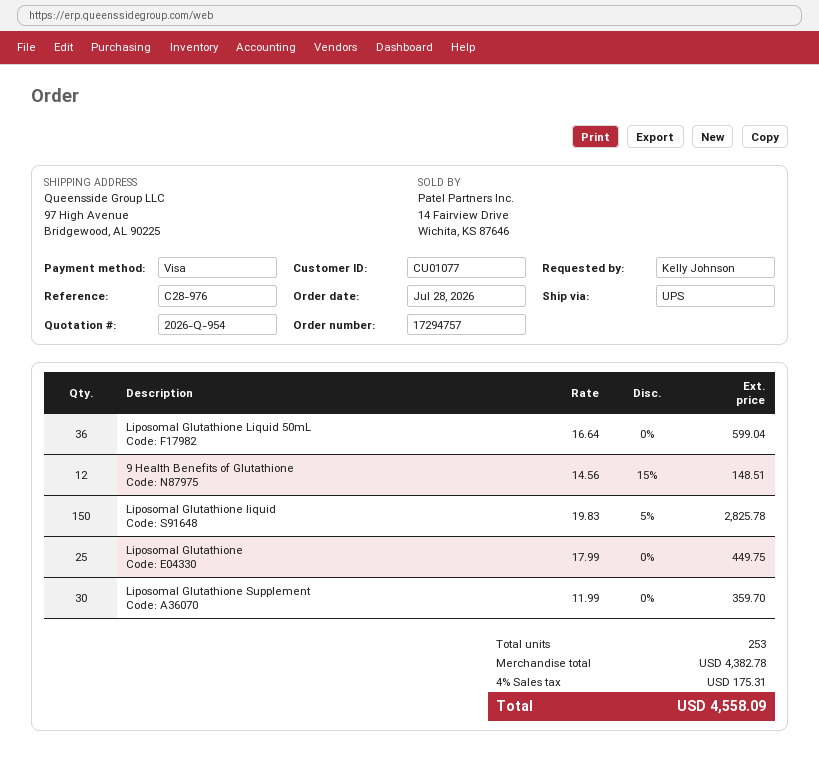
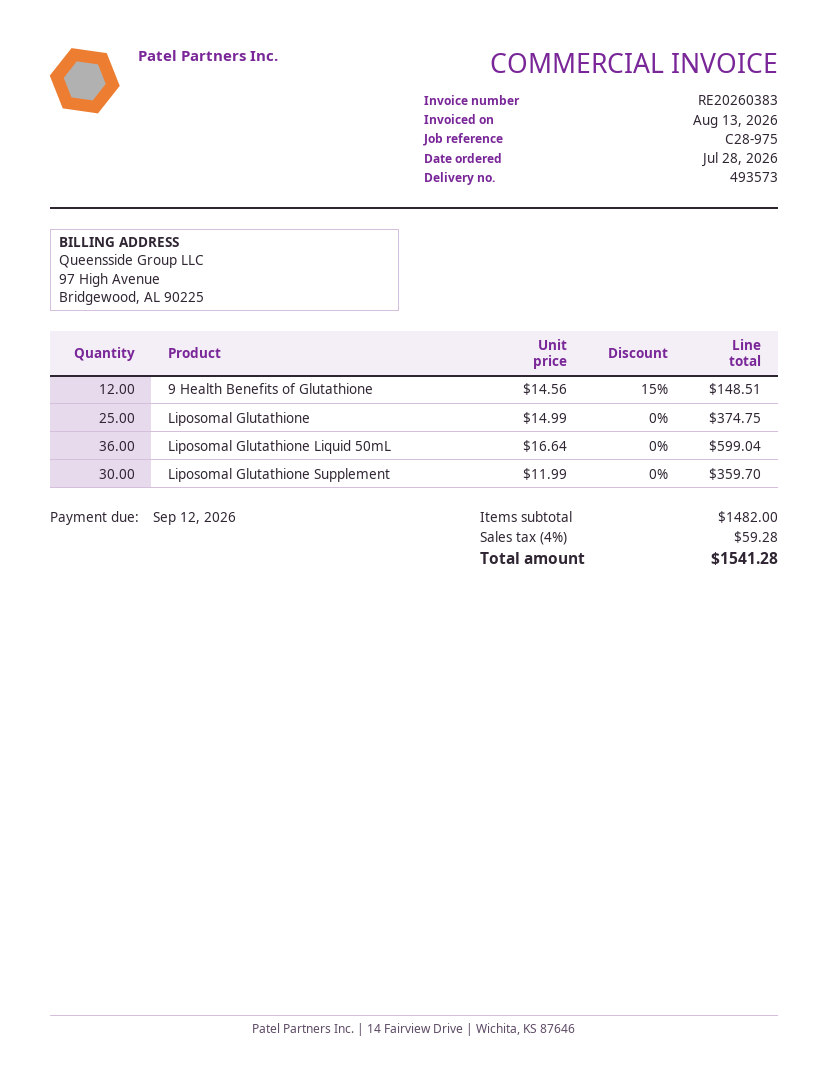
reference: C28-976 -> C28-975
Liposomal Glutathione liquid: 150 x 19.83 - 5% = 2825.78 -> none
Liposomal Glutathione: 25 x 17.99 = 449.75 -> 25 x 14.99 = 374.75
subtotal: 4382.78 -> 1482.00
tax: 4% = 175.31 -> 4% = 59.28
total: 4558.09 -> 1541.28

